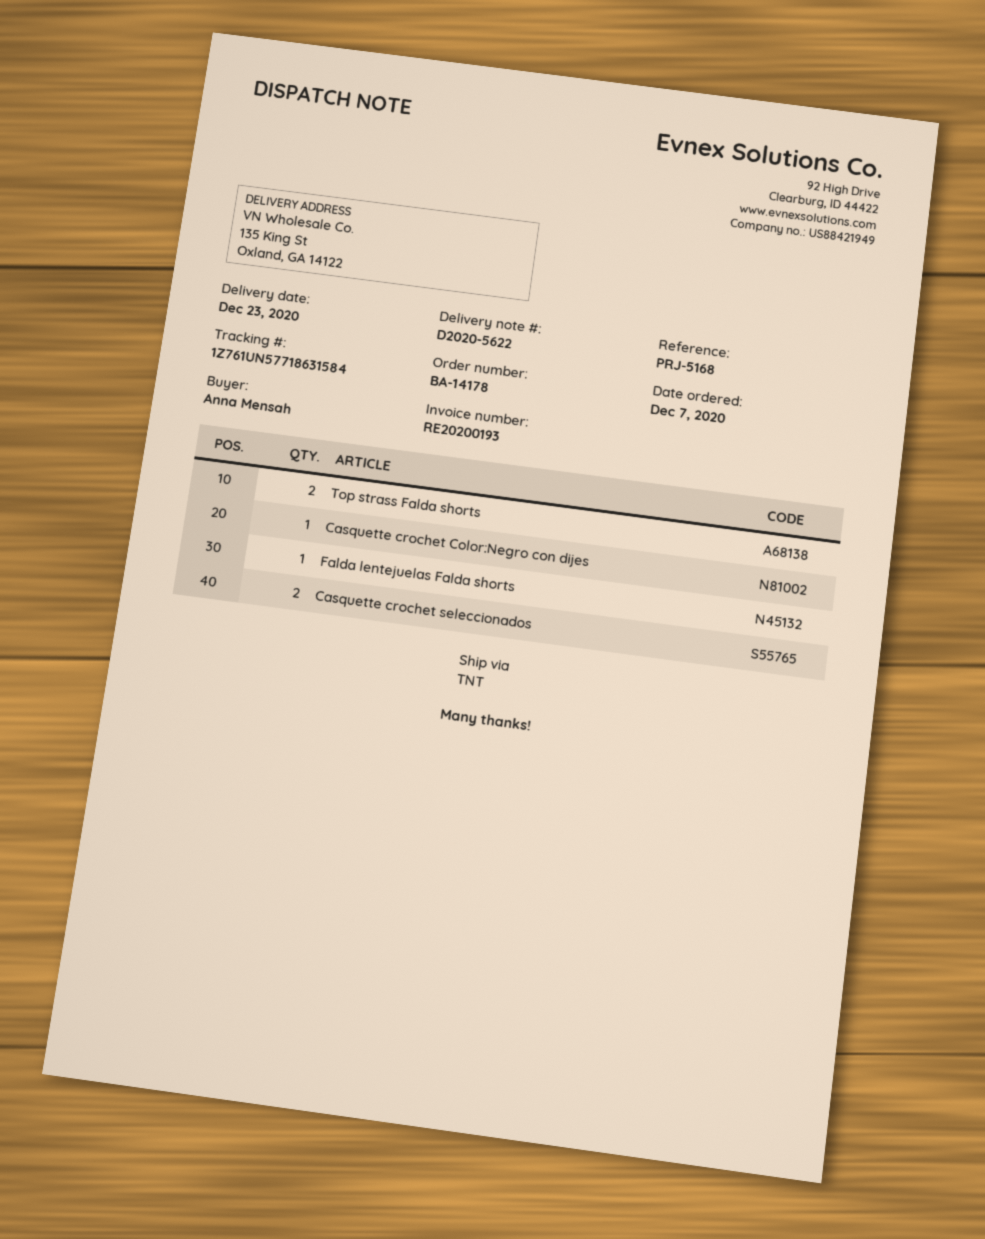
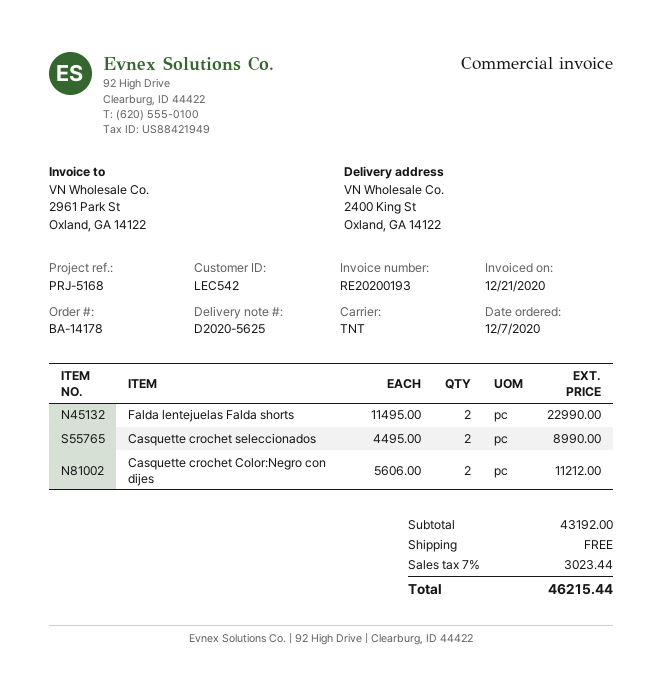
delivery note number: D2020-5622 -> D2020-5625
ship to: 135 King St, Oxland, GA 14122 -> 2400 King St, Oxland, GA 14122
Top strass Falda shorts: 2 -> none
Casquette crochet Color:Negro con dijes: 1 -> 2
Falda lentejuelas Falda shorts: 1 -> 2

